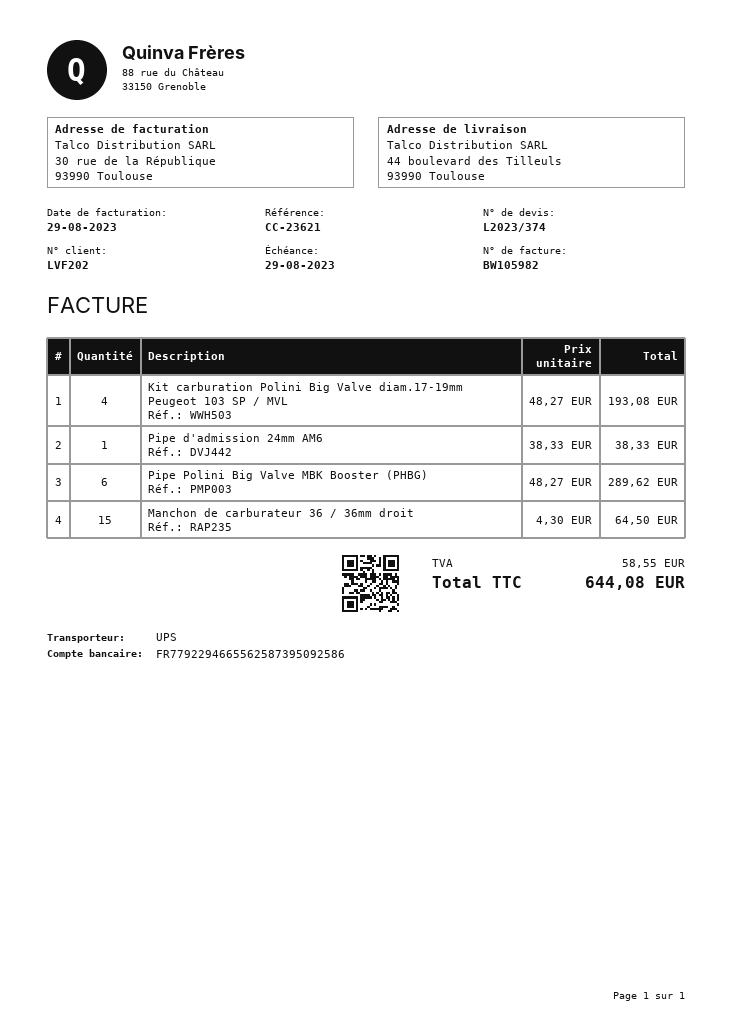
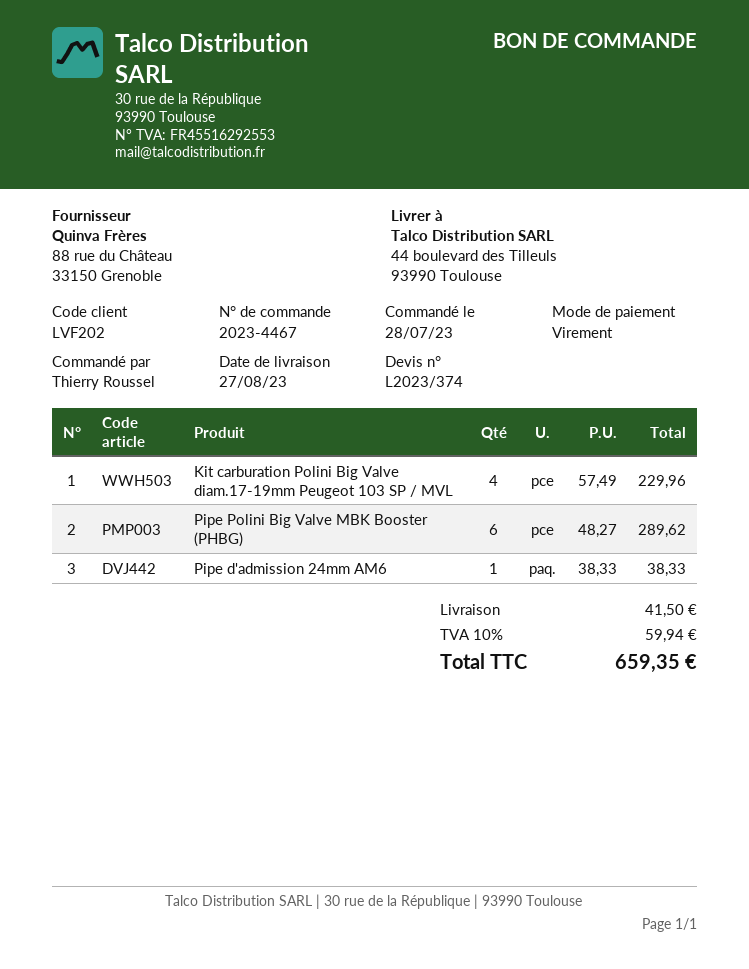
Kit carburation Polini Big Valve diam.17-19mm Peugeot 103 SP / MVL: 4 x 48.27 = 193.08 -> 4 x 57.49 = 229.96
Manchon de carburateur 36 / 36mm droit: 15 x 4.30 = 64.50 -> none
shipping: none -> 41.50
tax: 58.55 -> 59.94
total: 644.08 -> 659.35

